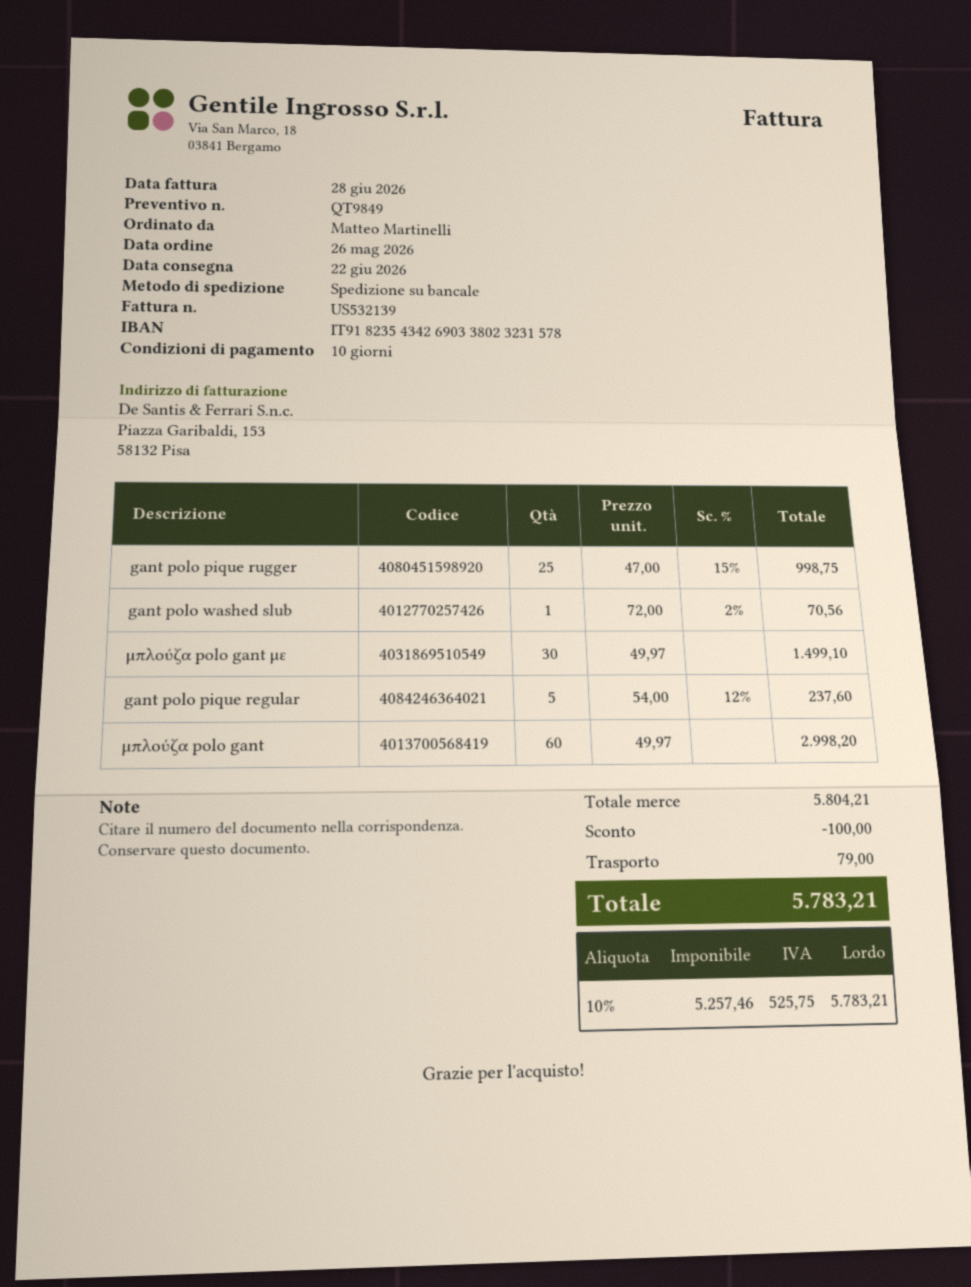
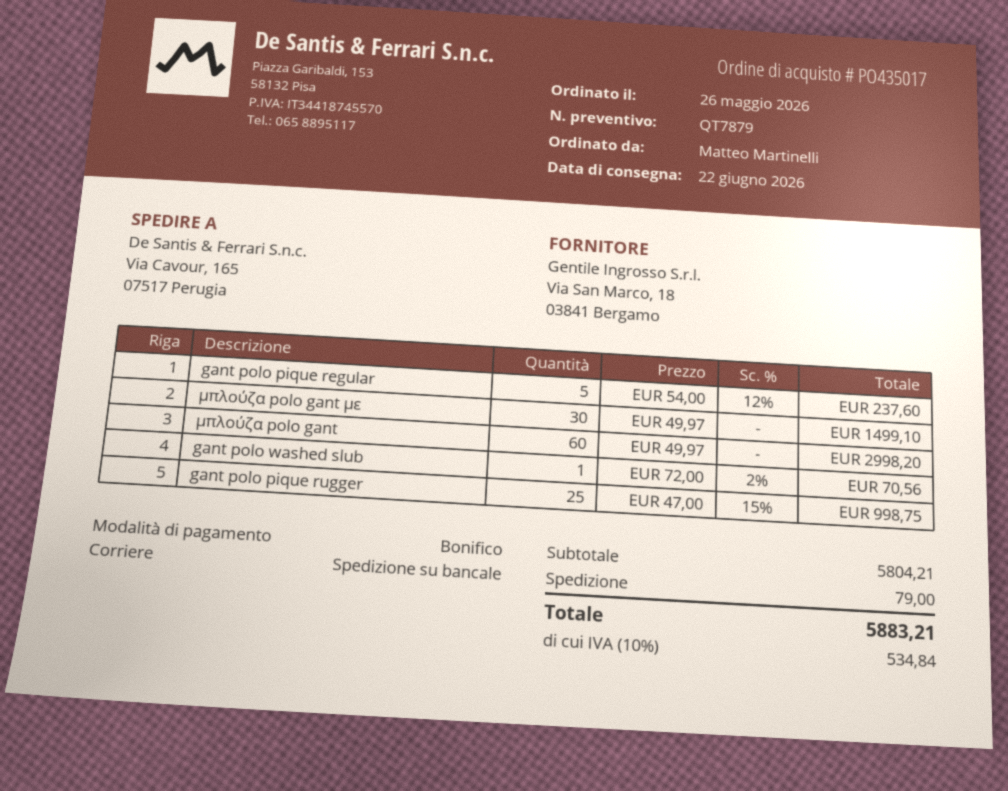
quote number: QT9849 -> QT7879
discount: 100.00 -> none
tax: 10% = 525.75 -> 10% = 534.84
total: 5783.21 -> 5883.21

